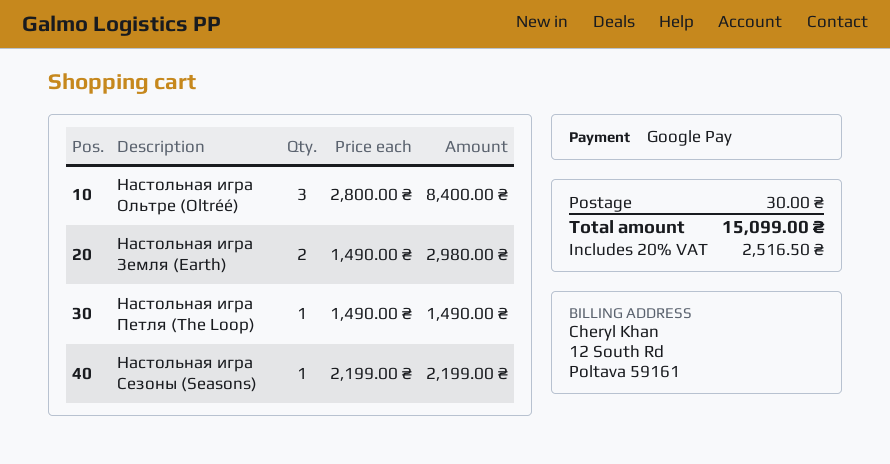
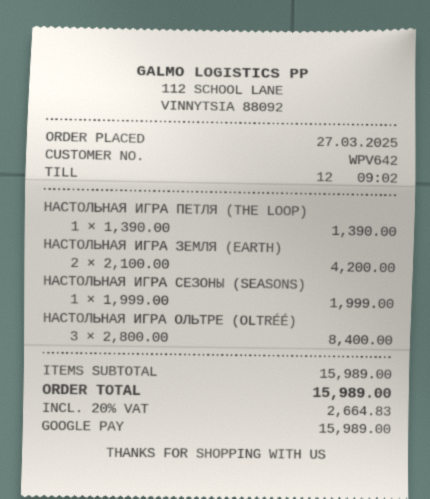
Настольная игра Земля (Earth): 2 x 1490.00 = 2980.00 -> 2 x 2100.00 = 4200.00
Настольная игра Петля (The Loop): 1 x 1490.00 = 1490.00 -> 1 x 1390.00 = 1390.00
Настольная игра Сезоны (Seasons): 1 x 2199.00 = 2199.00 -> 1 x 1999.00 = 1999.00
shipping: 30.00 -> none
tax: 20% = 2516.50 -> 20% = 2664.83
total: 15099.00 -> 15989.00

